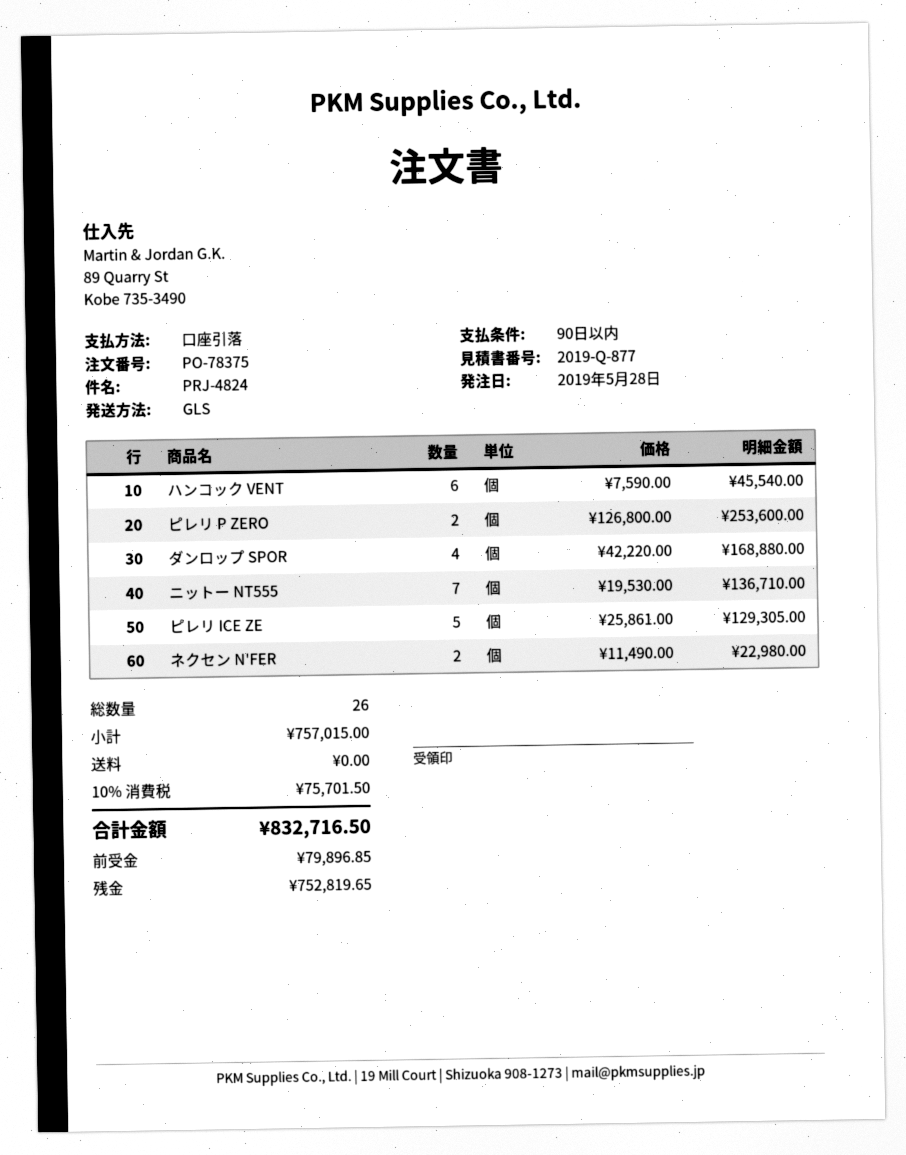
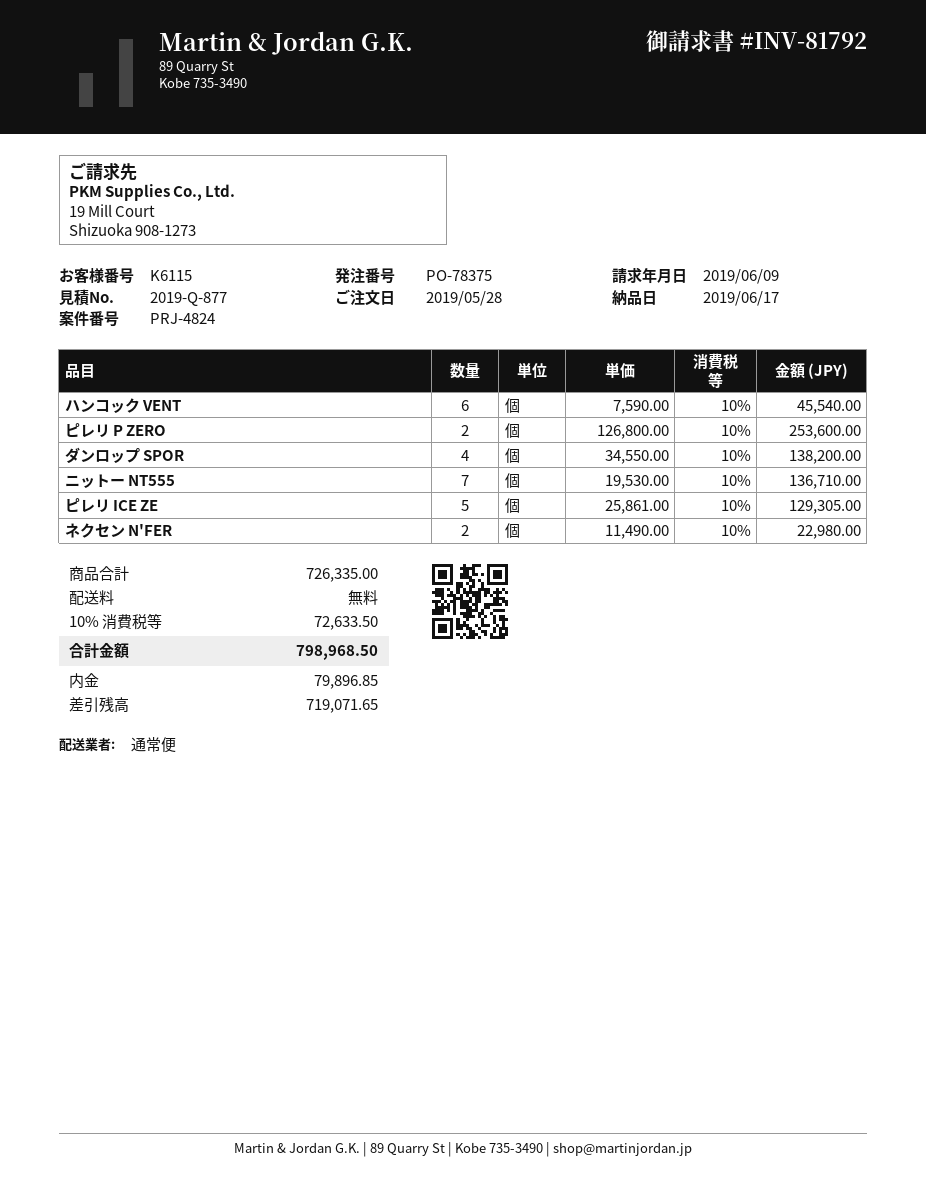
shipping method: GLS -> standard
ダンロップ SPOR: 4 x 42220.00 = 168880.00 -> 4 x 34550.00 = 138200.00
subtotal: 757015.00 -> 726335.00
tax: 10% = 75701.50 -> 10% = 72633.50
total: 832716.50 -> 798968.50
balance: 752819.65 -> 719071.65

